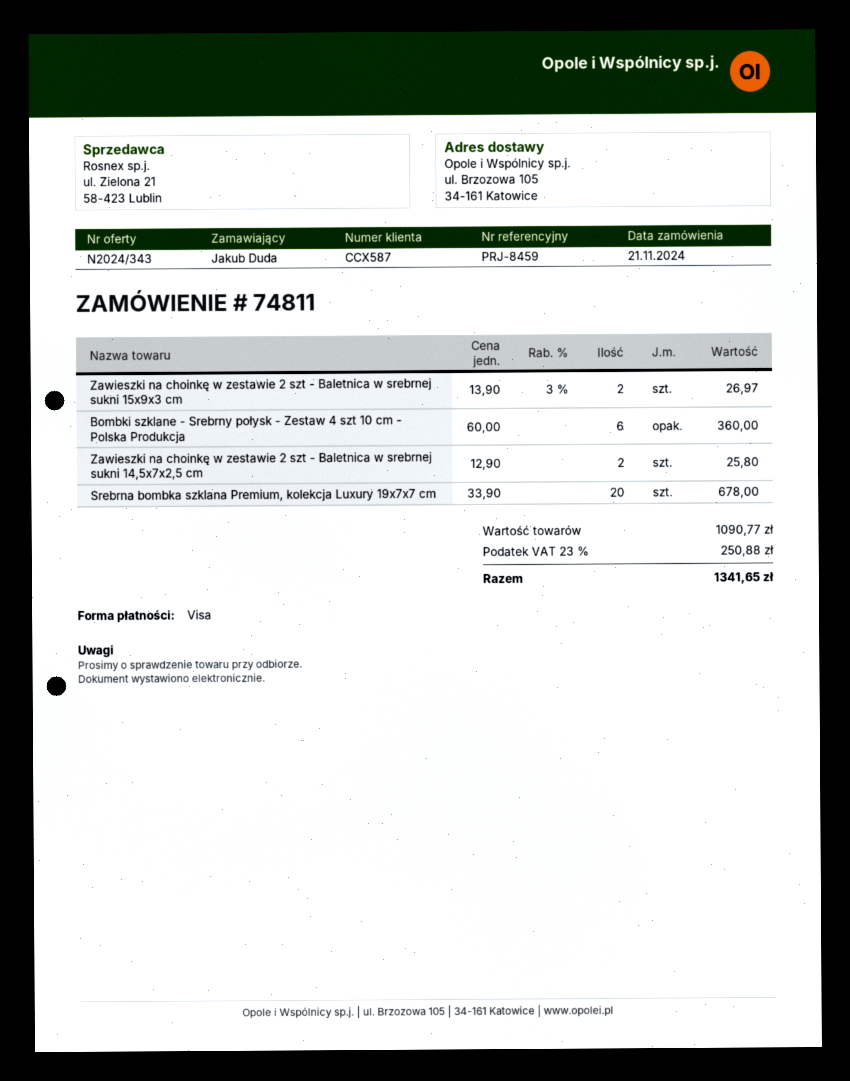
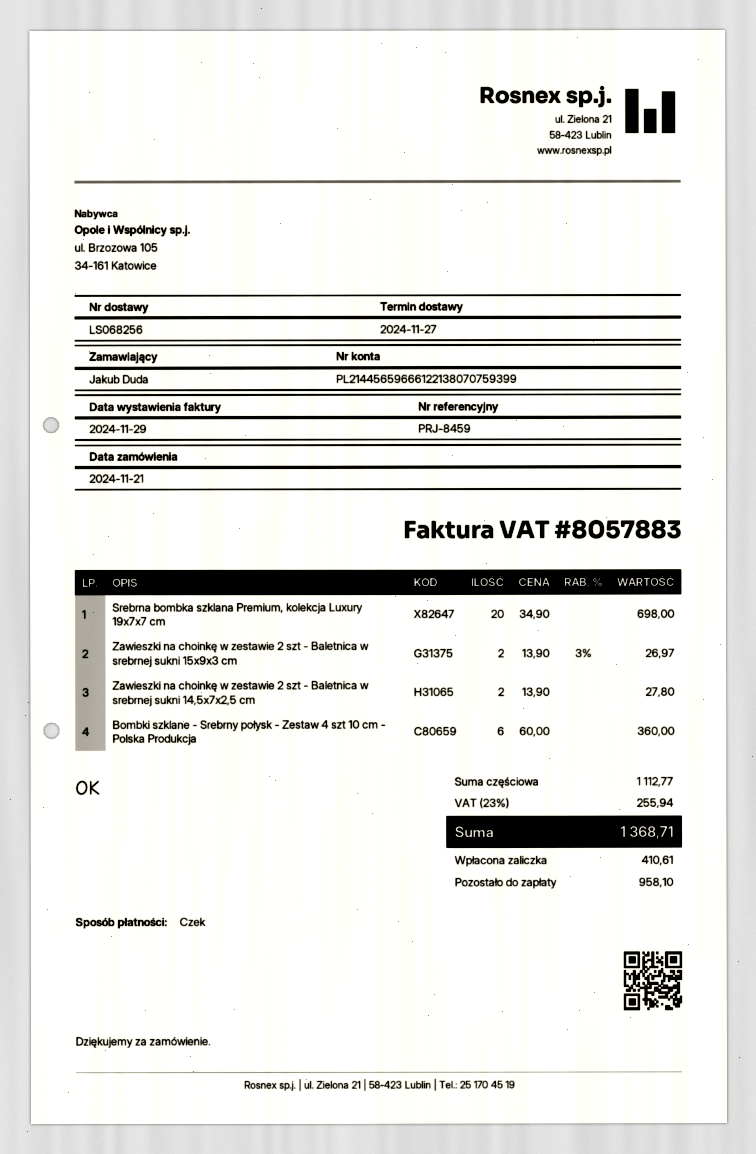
payment method: Visa -> cheque
Zawieszki na choinkę w zestawie 2 szt - Baletnica w srebrnej sukni 14,5x7x2,5 cm: 2 x 12.90 = 25.80 -> 2 x 13.90 = 27.80
Srebrna bombka szklana Premium, kolekcja Luxury 19x7x7 cm: 20 x 33.90 = 678.00 -> 20 x 34.90 = 698.00
subtotal: 1090.77 -> 1112.77
tax: 23% = 250.88 -> 23% = 255.94
total: 1341.65 -> 1368.71

